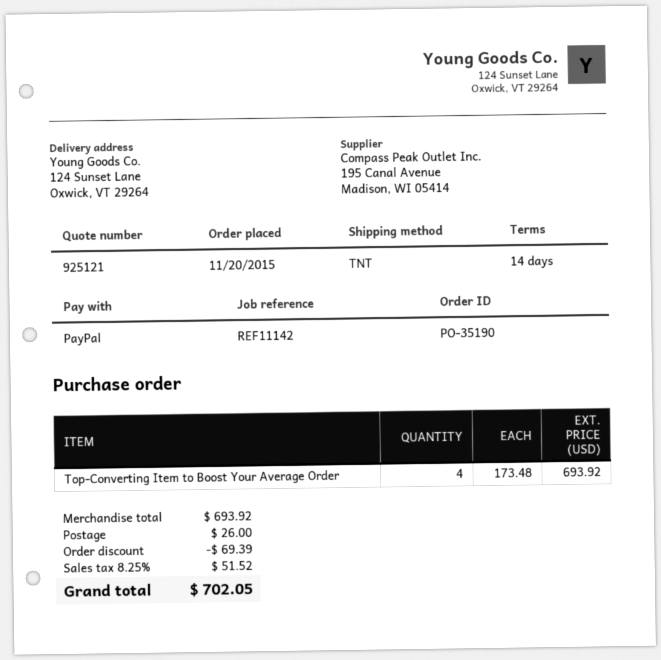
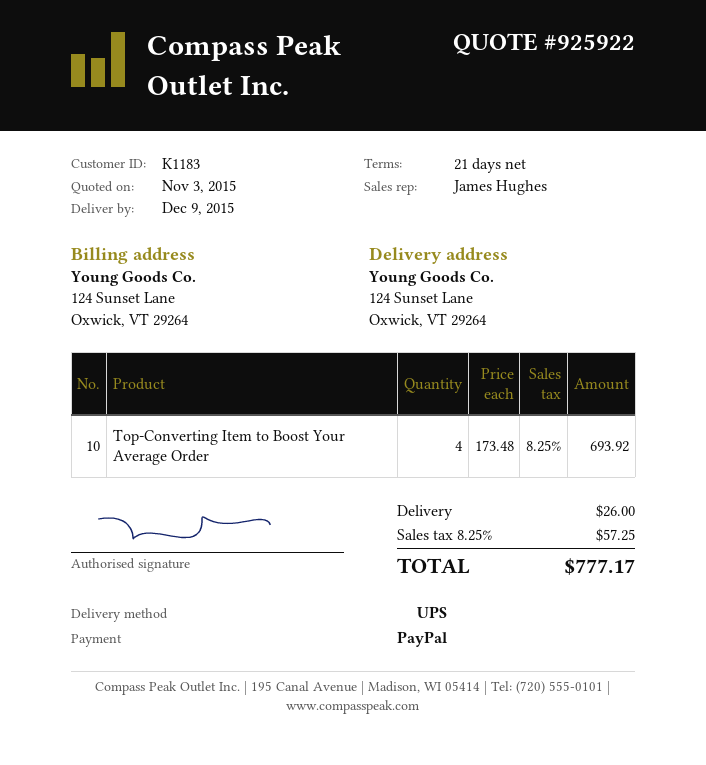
quote number: 925121 -> 925922
payment terms: 14 days -> 21 days
shipping method: TNT -> UPS
discount: 69.39 -> none
tax: 8.25% = 51.52 -> 8.25% = 57.25
total: 702.05 -> 777.17

